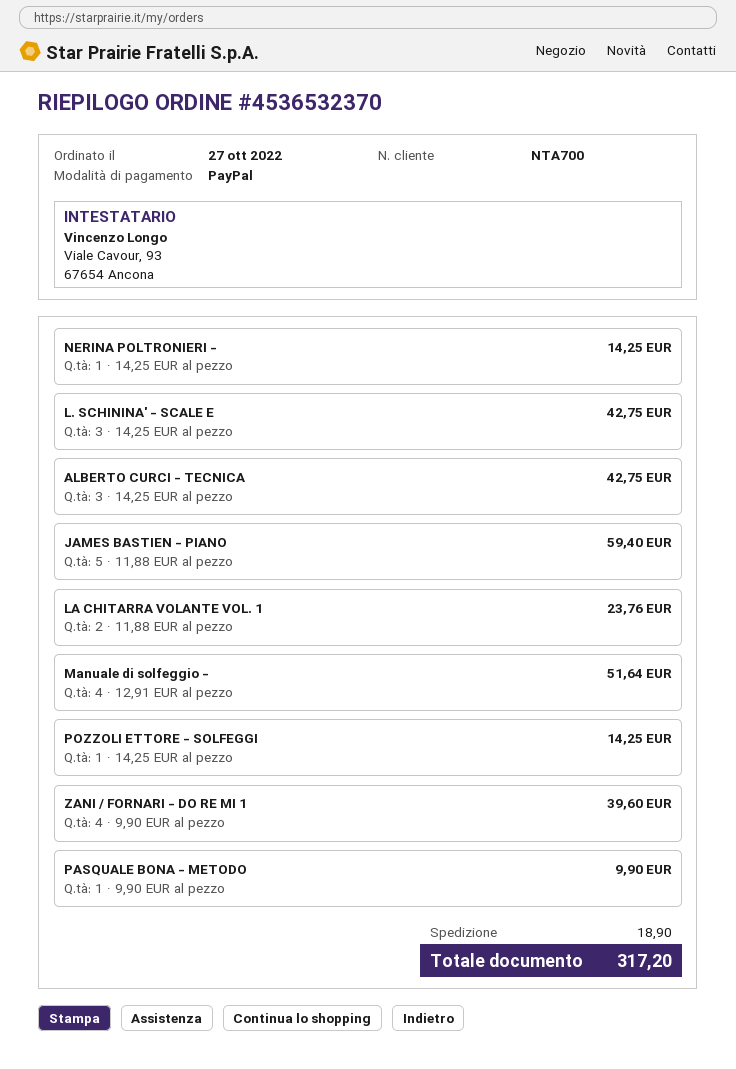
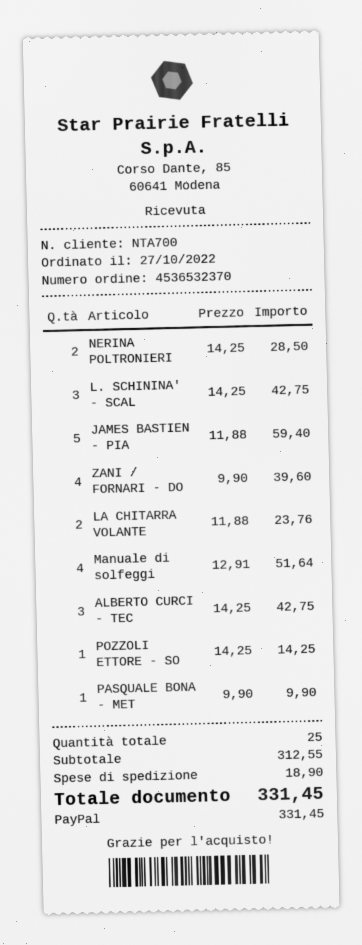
NERINA POLTRONIERI -: 1 x 14.25 = 14.25 -> 2 x 14.25 = 28.50
total: 317.20 -> 331.45

